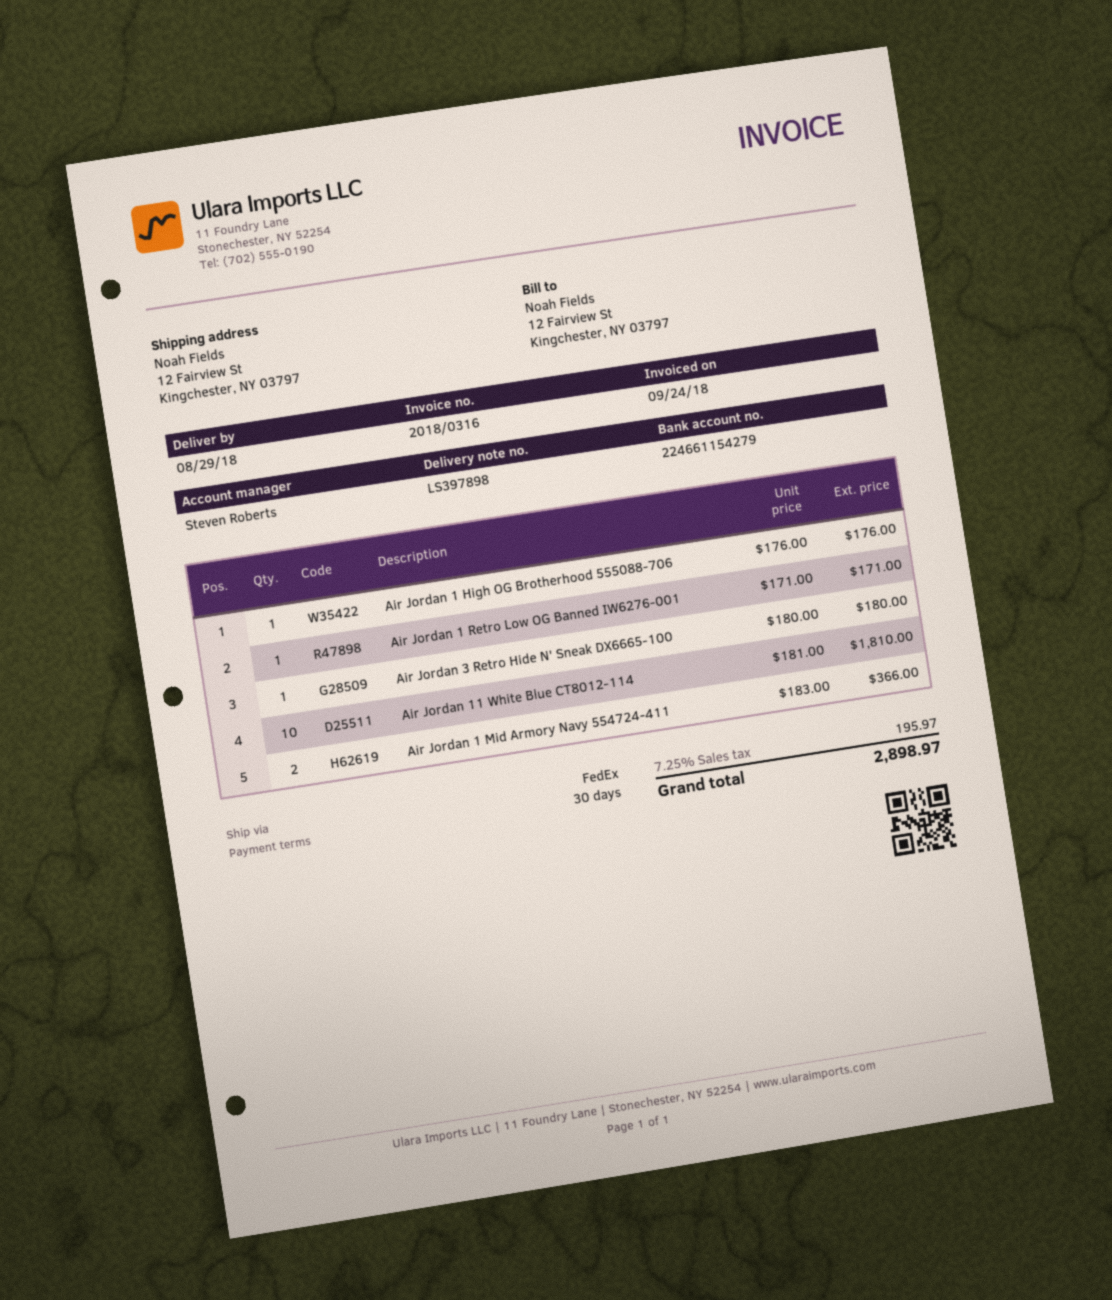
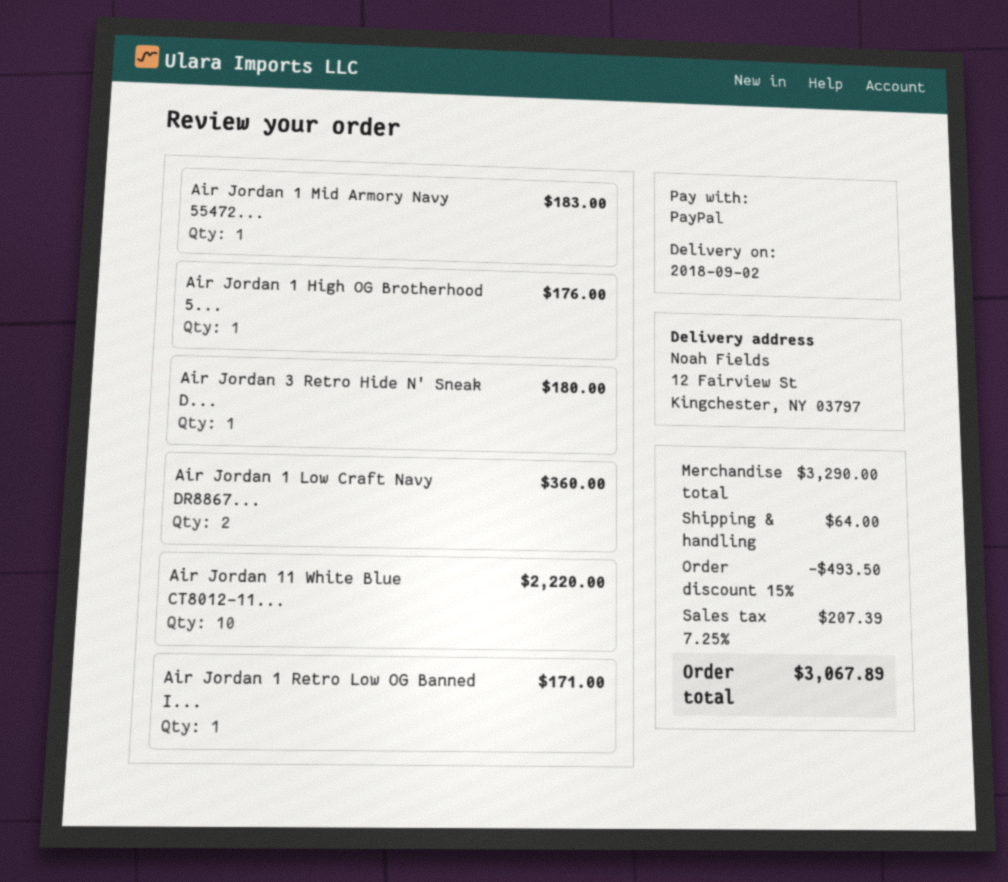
delivery date: 2018-08-29 -> 2018-09-02
Air Jordan 11 White Blue CT8012-114: 10 for 1810.00 -> 10 for 2220.00
Air Jordan 1 Mid Armory Navy 554724-411: 2 for 366.00 -> 1 for 183.00
Air Jordan 1 Low Craft Navy DR8867...: none -> 2 for 360.00
discount: none -> 15% = 493.50
shipping: none -> 64.00
tax: 7.25% = 195.97 -> 7.25% = 207.39
total: 2898.97 -> 3067.89

